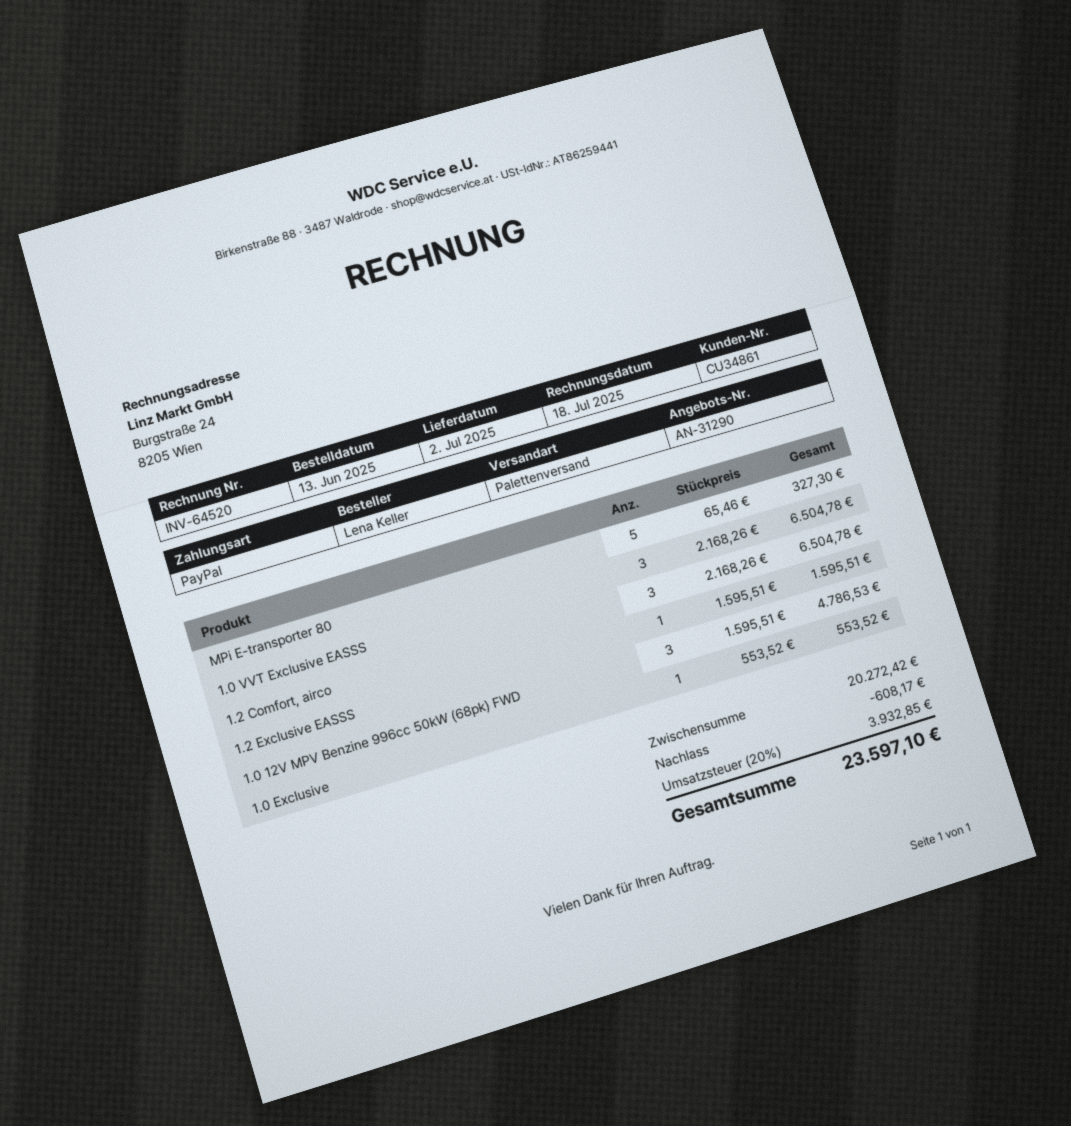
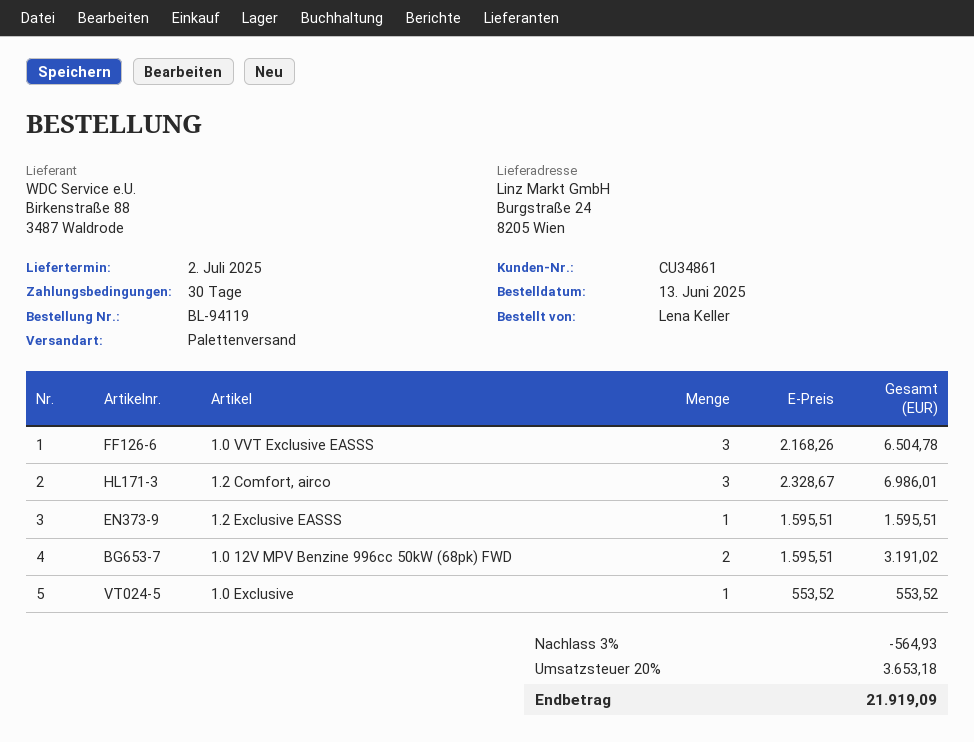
MPi E-transporter 80: 5 x 65.46 = 327.30 -> none
1.2 Comfort, airco: 3 x 2168.26 = 6504.78 -> 3 x 2328.67 = 6986.01
1.0 12V MPV Benzine 996cc 50kW (68pk) FWD: 3 x 1595.51 = 4786.53 -> 2 x 1595.51 = 3191.02
discount: 608.17 -> 564.93
tax: 20% = 3932.85 -> 20% = 3653.18
total: 23597.10 -> 21919.09

